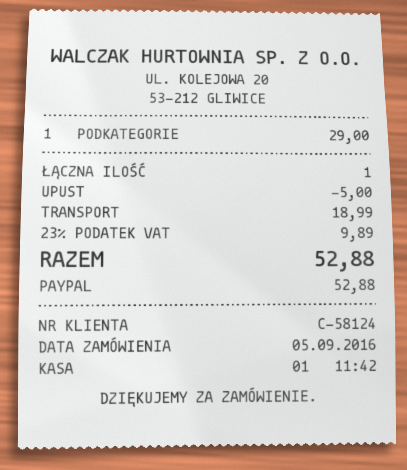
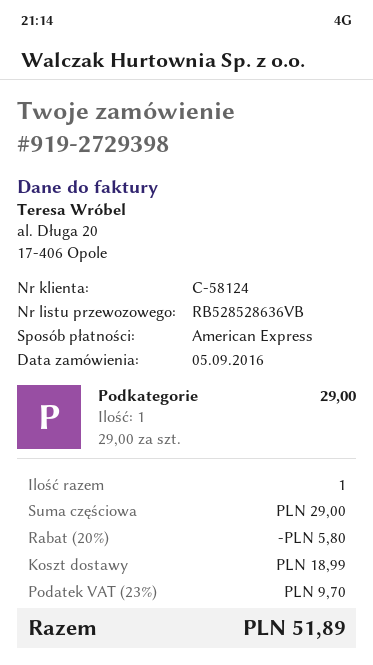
payment method: PayPal -> American Express
discount: 5.00 -> 5.80
tax: 23% = 9.89 -> 23% = 9.70
total: 52.88 -> 51.89

